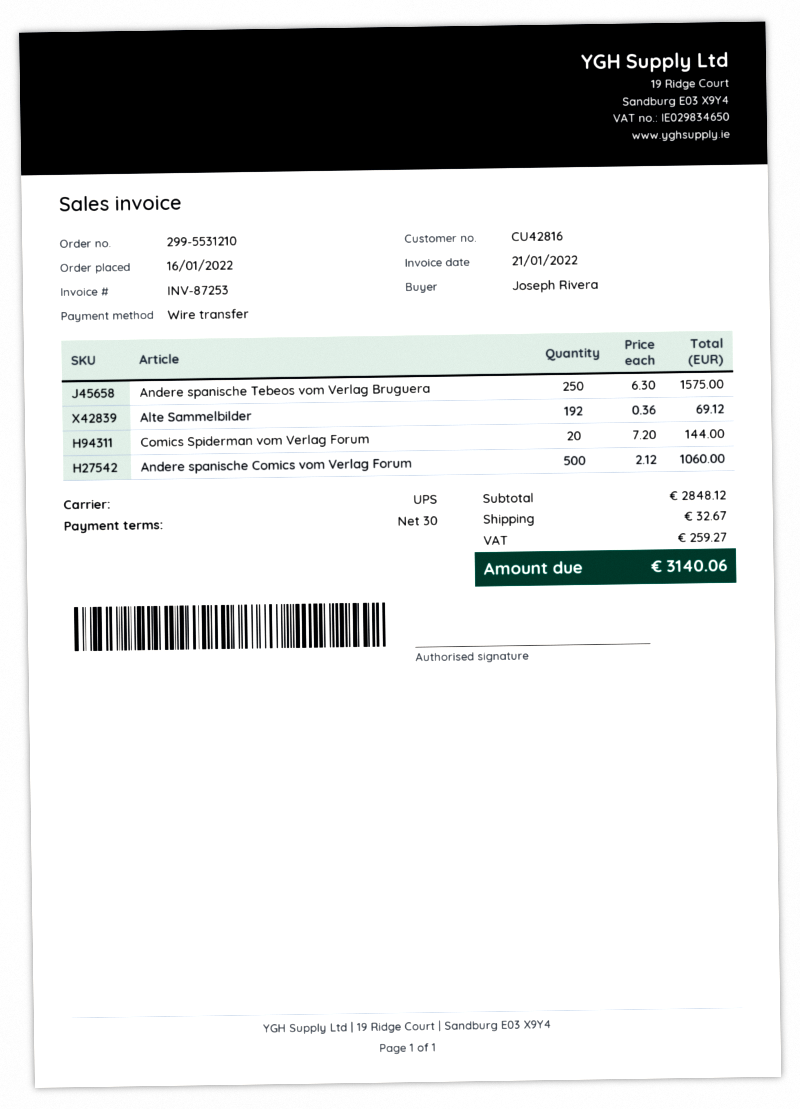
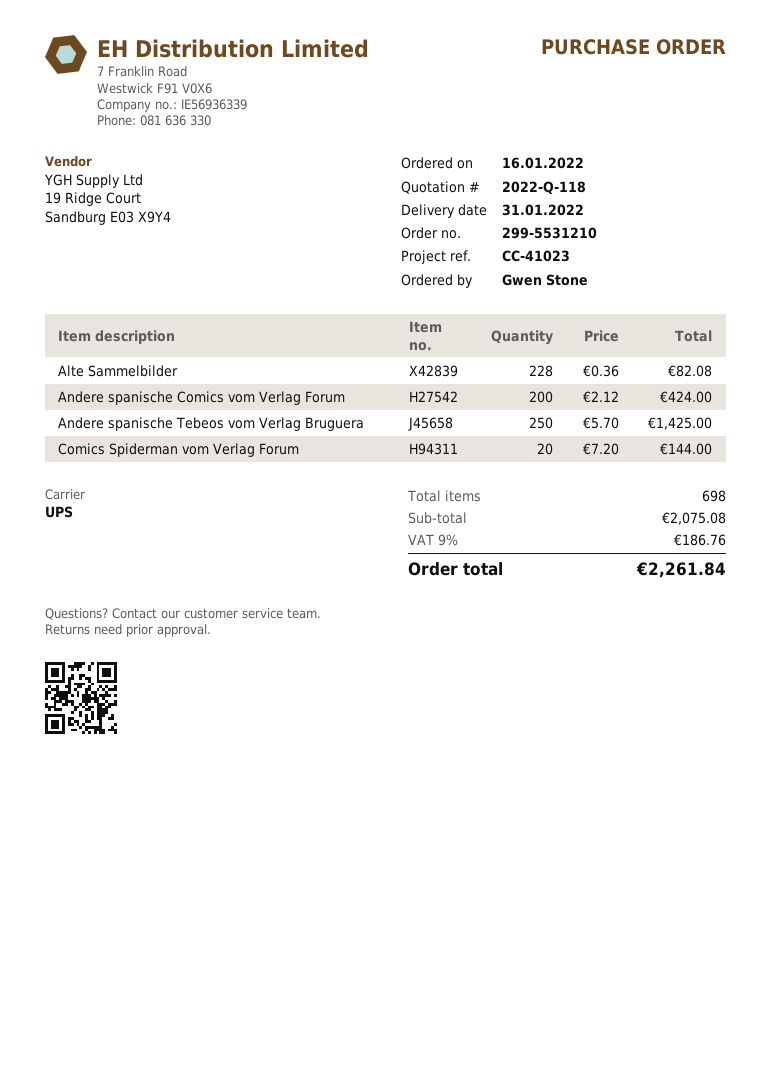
ordered by: Joseph Rivera -> Gwen Stone
Andere spanische Tebeos vom Verlag Bruguera: 250 x 6.30 = 1575.00 -> 250 x 5.70 = 1425.00
Alte Sammelbilder: 192 x 0.36 = 69.12 -> 228 x 0.36 = 82.08
Andere spanische Comics vom Verlag Forum: 500 x 2.12 = 1060.00 -> 200 x 2.12 = 424.00
subtotal: 2848.12 -> 2075.08
shipping: 32.67 -> none
tax: 259.27 -> 186.76
total: 3140.06 -> 2261.84

